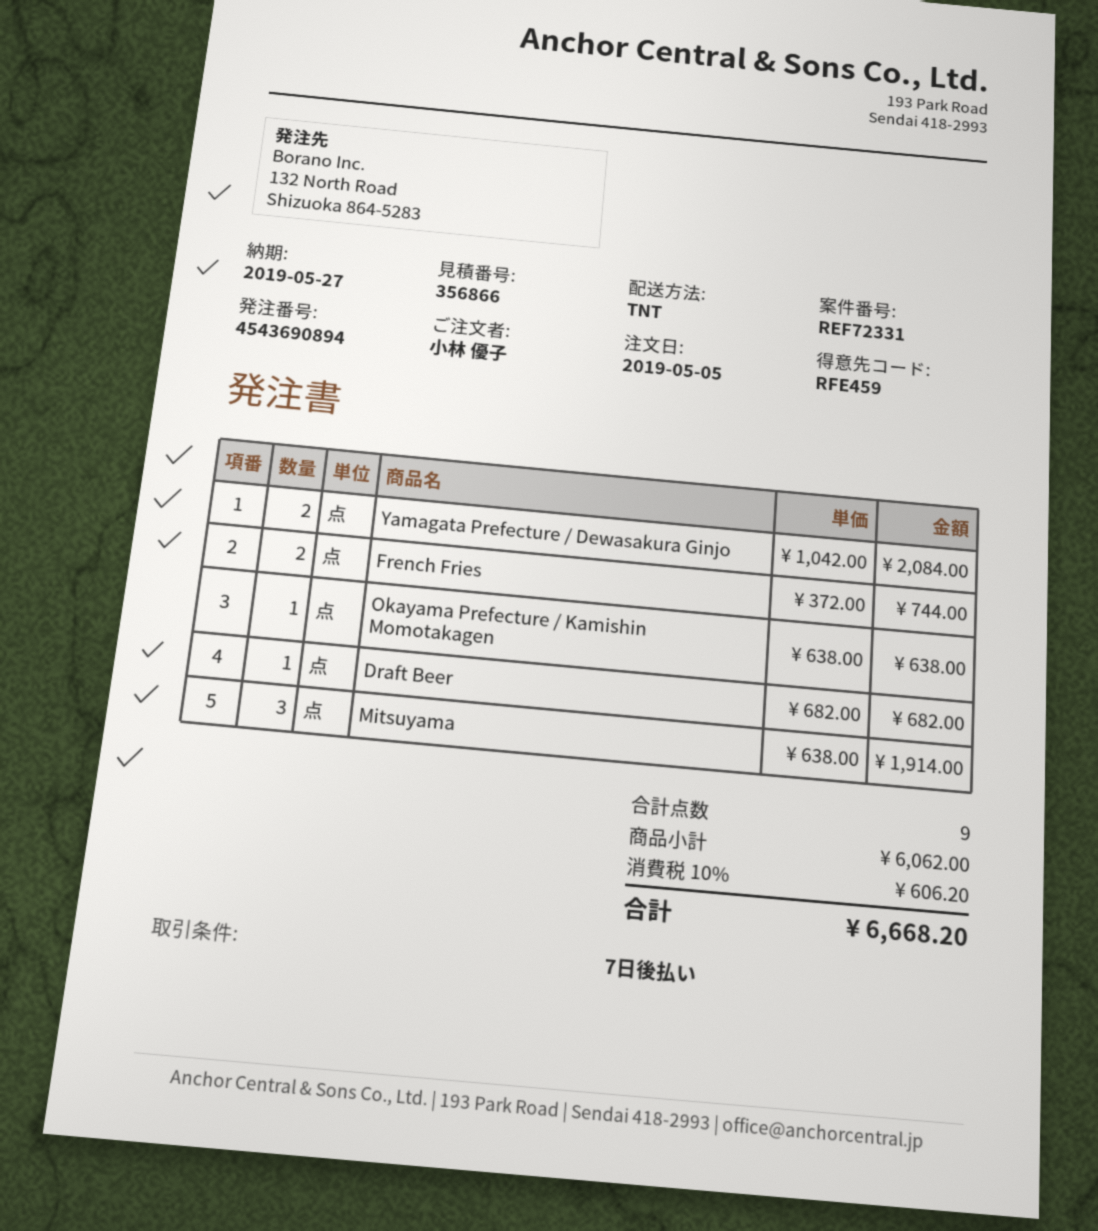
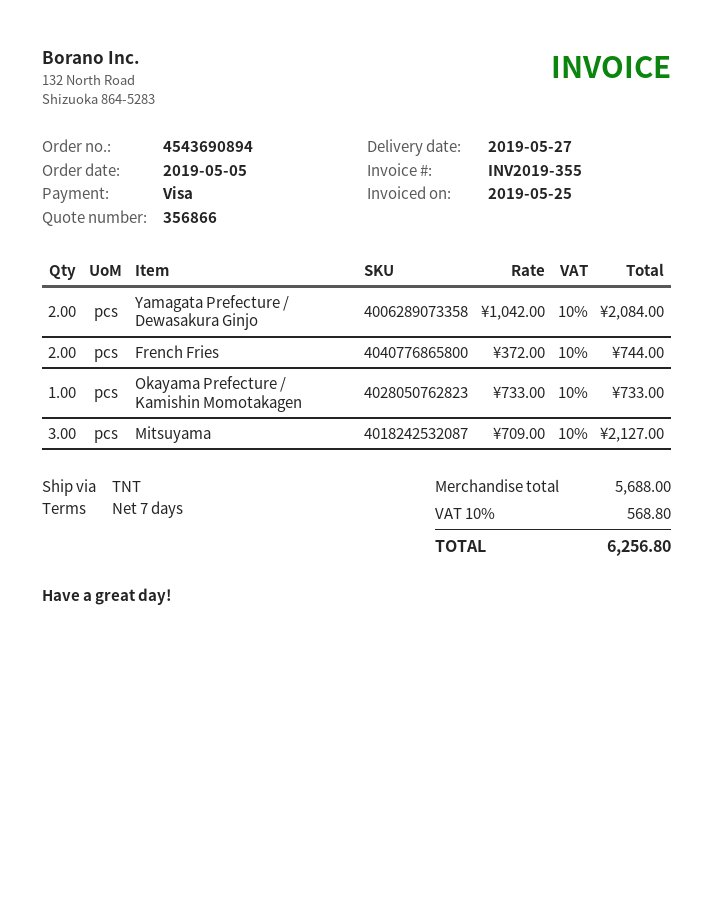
Okayama Prefecture / Kamishin Momotakagen: 1 x 638.00 = 638.00 -> 1 x 733.00 = 733.00
Draft Beer: 1 x 682.00 = 682.00 -> none
Mitsuyama: 3 x 638.00 = 1914.00 -> 3 x 709.00 = 2127.00
subtotal: 6062.00 -> 5688.00
tax: 10% = 606.20 -> 10% = 568.80
total: 6668.20 -> 6256.80

